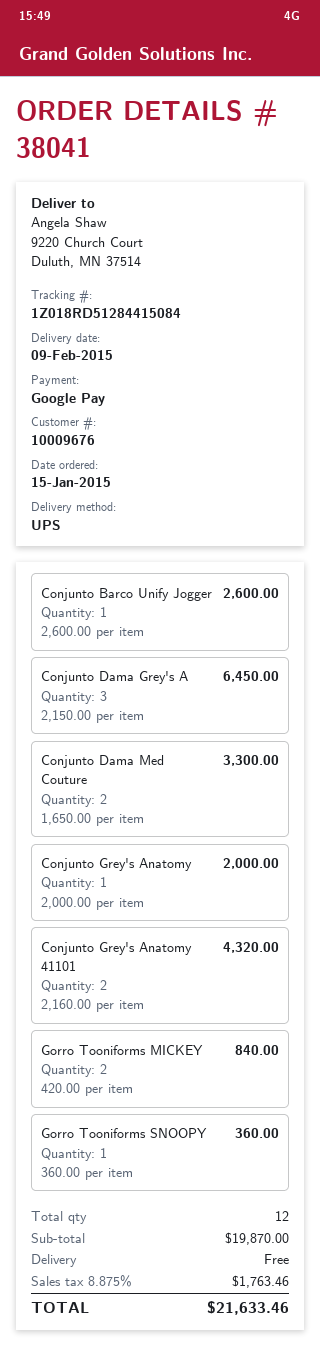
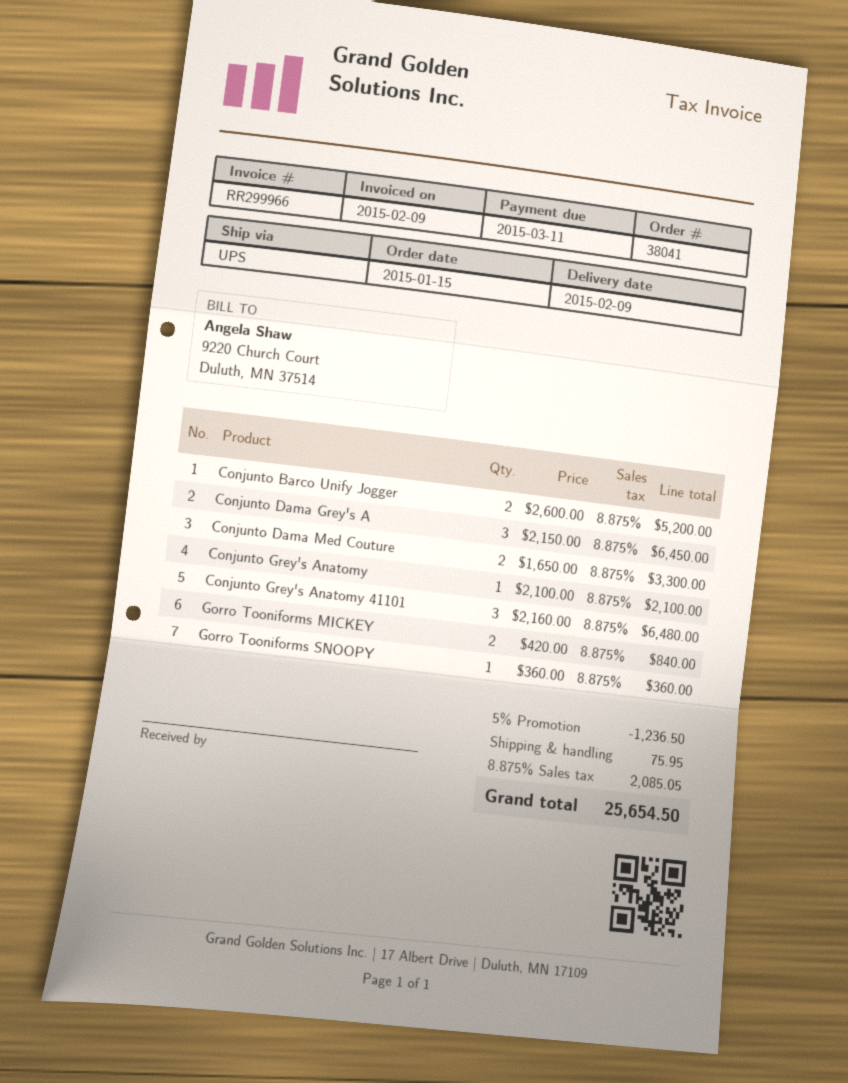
Conjunto Barco Unify Jogger: 1 x 2600.00 = 2600.00 -> 2 x 2600.00 = 5200.00
Conjunto Grey's Anatomy: 1 x 2000.00 = 2000.00 -> 1 x 2100.00 = 2100.00
Conjunto Grey's Anatomy 41101: 2 x 2160.00 = 4320.00 -> 3 x 2160.00 = 6480.00
discount: none -> 5% = 1236.50
shipping: 0.00 -> 75.95
tax: 8.875% = 1763.46 -> 8.875% = 2085.05
total: 21633.46 -> 25654.50

